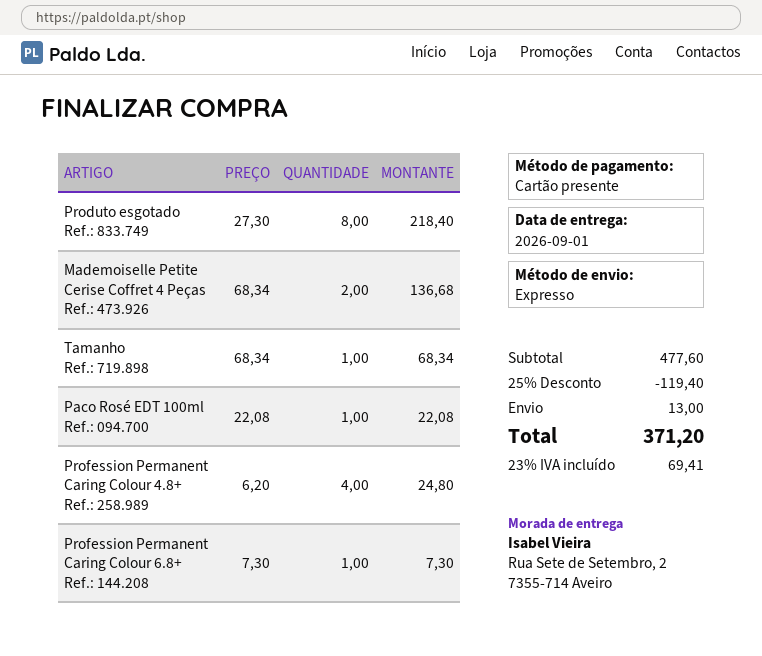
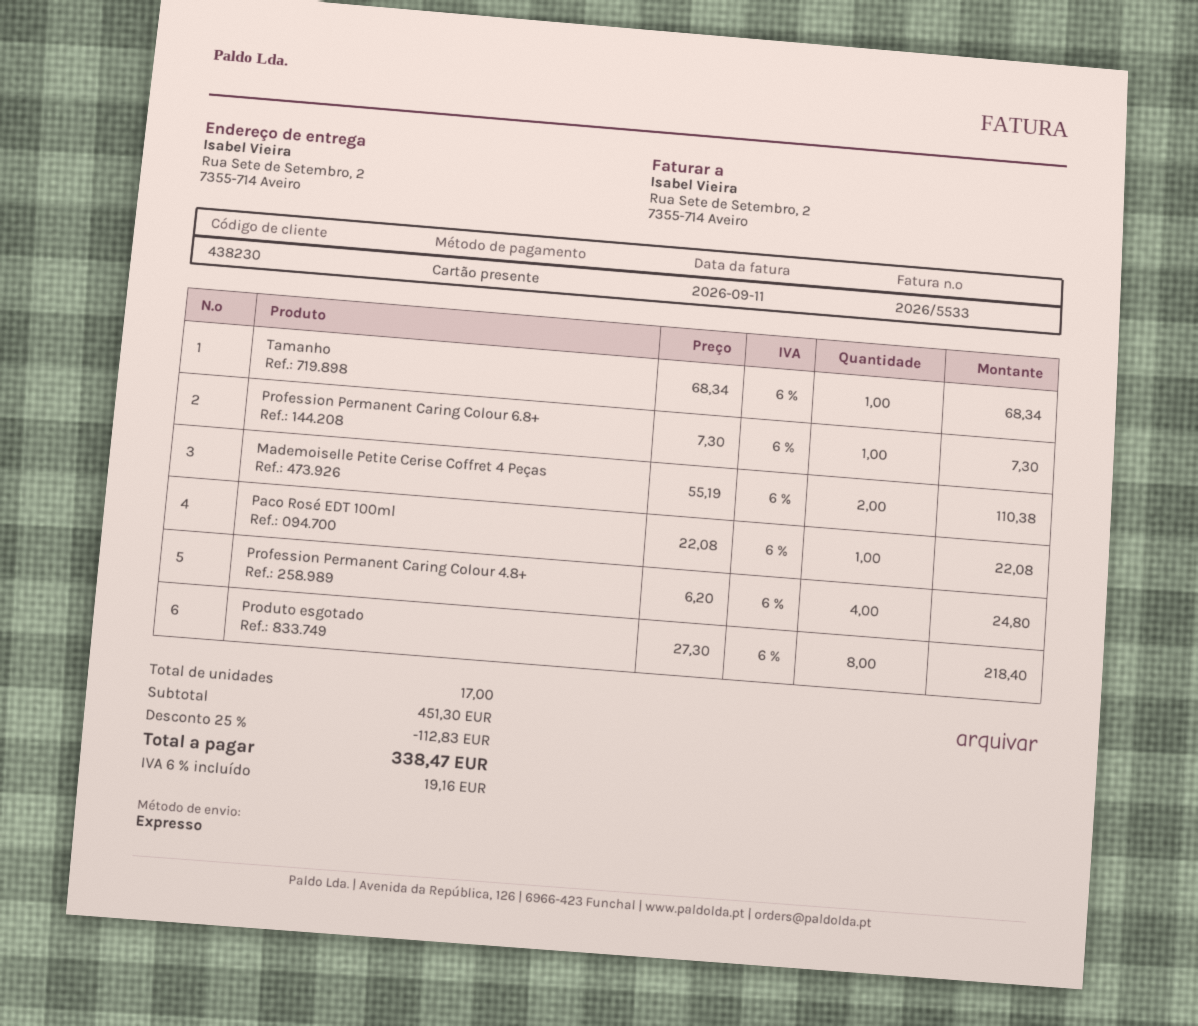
Mademoiselle Petite Cerise Coffret 4 Peças: 2 x 68.34 = 136.68 -> 2 x 55.19 = 110.38
subtotal: 477.60 -> 451.30
discount: 25% = 119.40 -> 25% = 112.83
shipping: 13.00 -> none
tax: 23% = 69.41 -> 6% = 19.16
total: 371.20 -> 338.47

